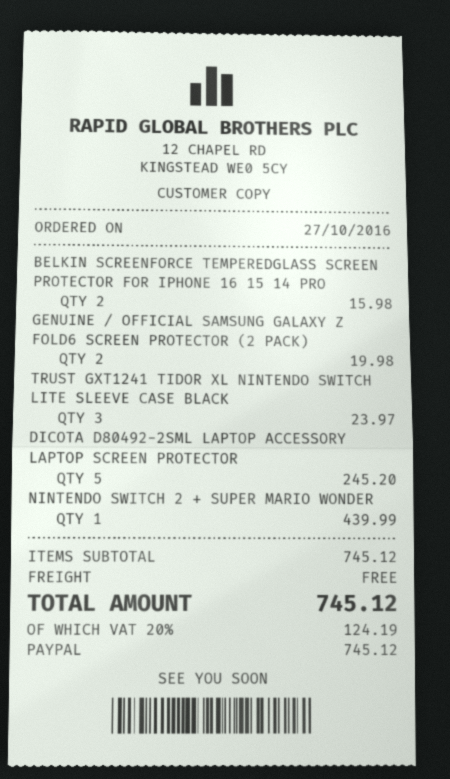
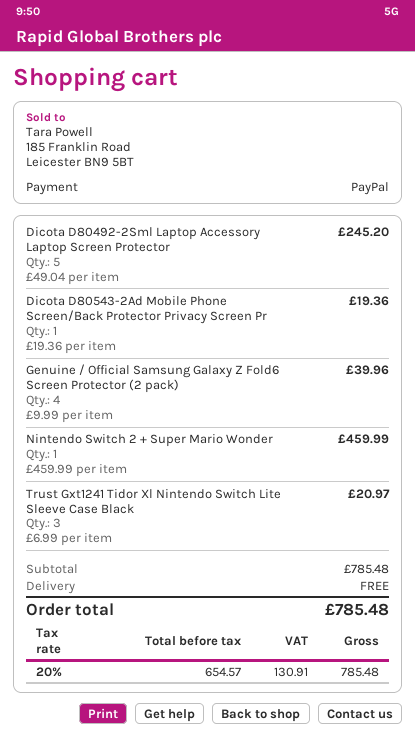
BELKIN SCREENFORCE TEMPEREDGLASS SCREEN PROTECTOR FOR IPHONE 16 15 14 PRO: 2 for 15.98 -> none
GENUINE / OFFICIAL SAMSUNG GALAXY Z FOLD6 SCREEN PROTECTOR (2 PACK): 2 for 19.98 -> 4 for 39.96
TRUST GXT1241 TIDOR XL NINTENDO SWITCH LITE SLEEVE CASE BLACK: 3 for 23.97 -> 3 for 20.97
NINTENDO SWITCH 2 + SUPER MARIO WONDER: 1 for 439.99 -> 1 for 459.99
Dicota D80543-2Ad Mobile Phone Screen/Back Protector Privacy Screen Pr: none -> 1 for 19.36
subtotal: 745.12 -> 785.48
tax: 20% = 124.19 -> 20% = 130.91
total: 745.12 -> 785.48

